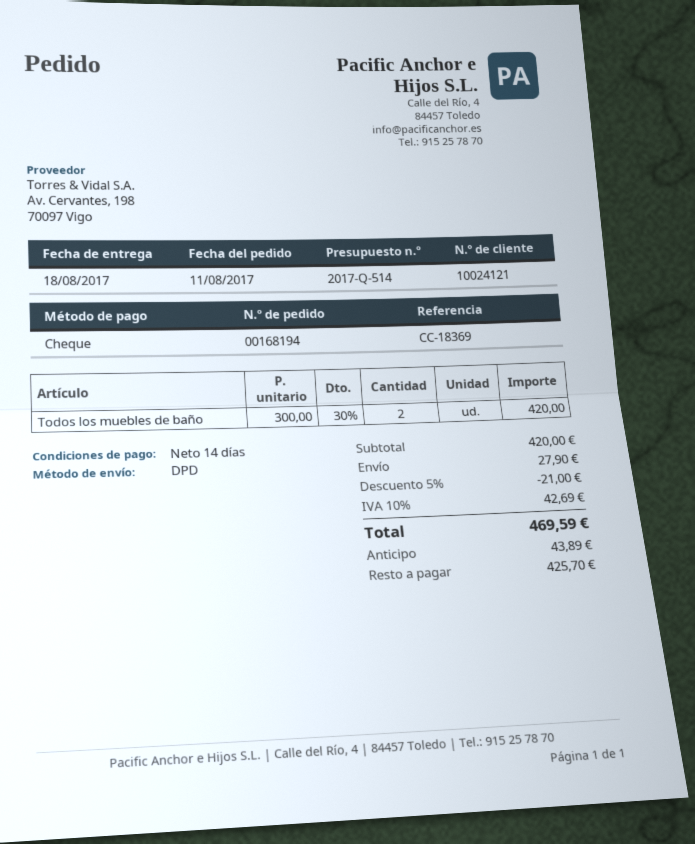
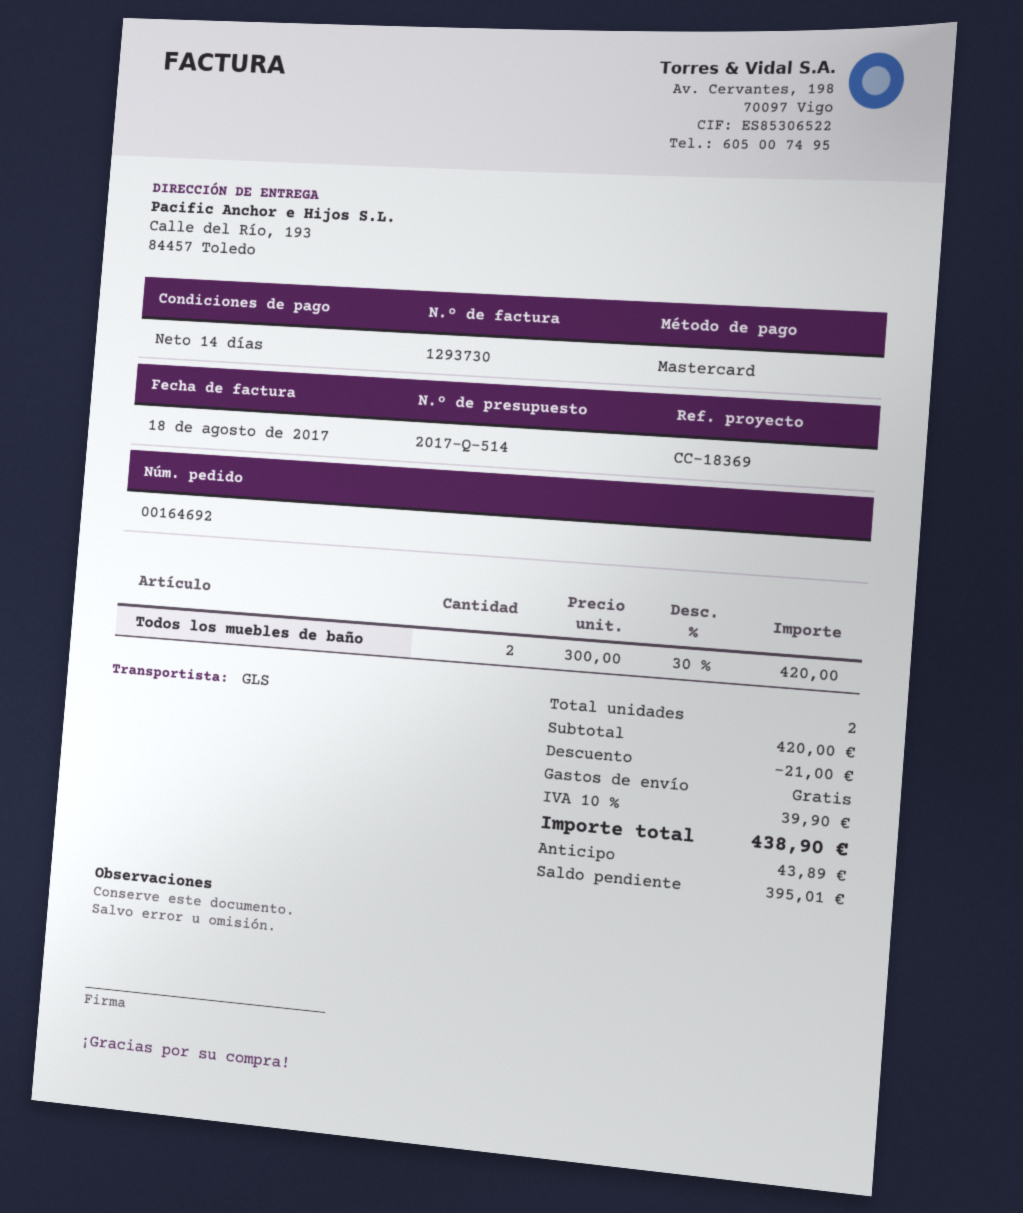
order number: 00168194 -> 00164692
payment method: cheque -> Mastercard
shipping method: DPD -> GLS
shipping: 27.90 -> 0.00
tax: 10% = 42.69 -> 10% = 39.90
total: 469.59 -> 438.90
balance: 425.70 -> 395.01

